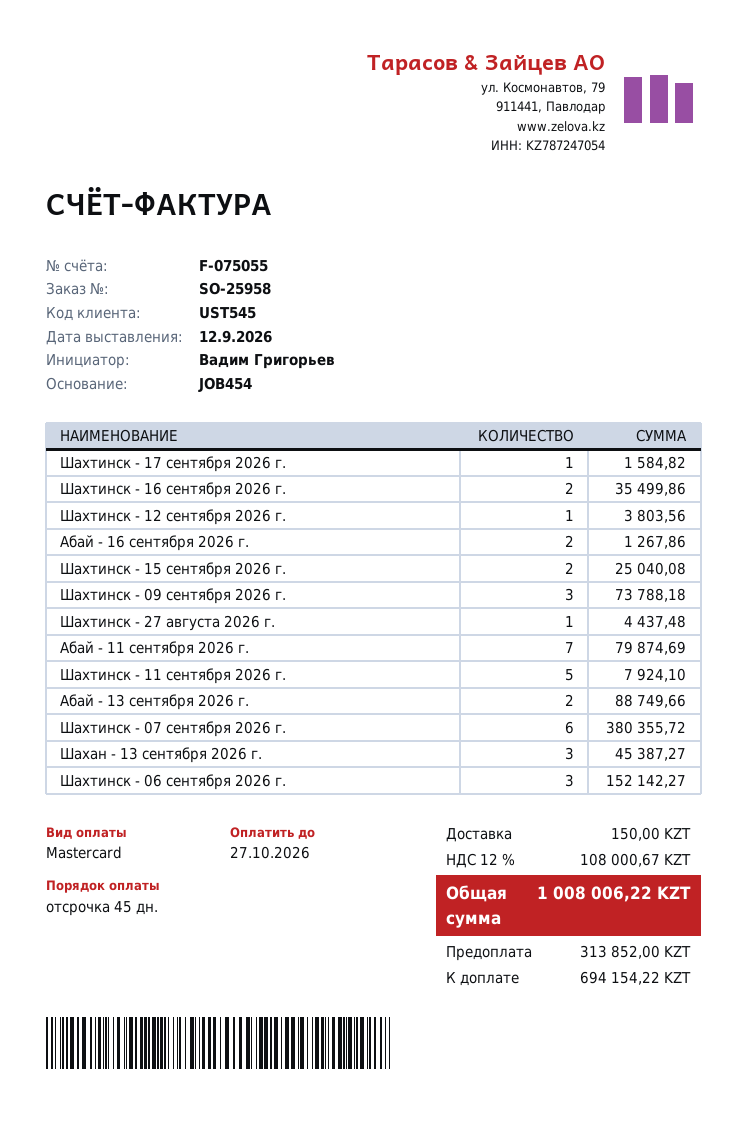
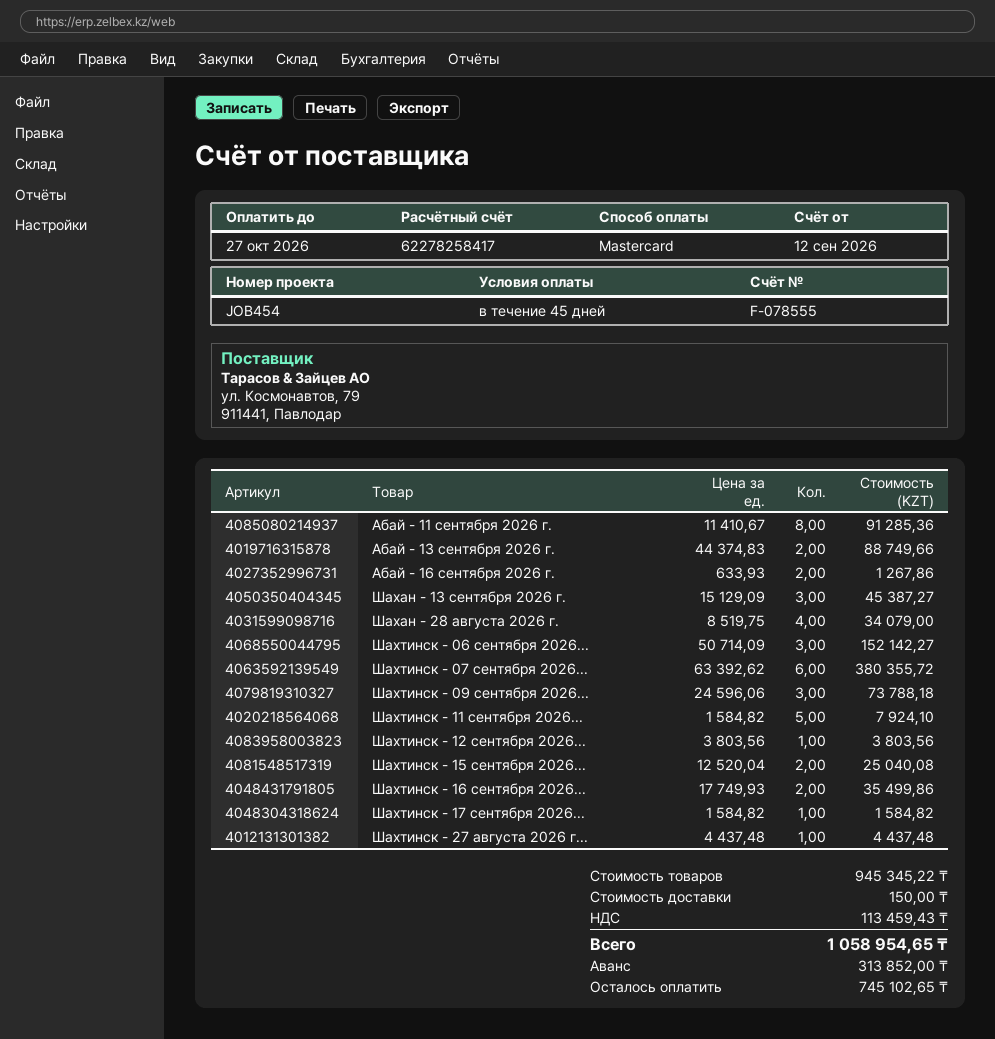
invoice number: F-075055 -> F-078555
Абай - 11 сентября 2026 г.: 7 for 79874.69 -> 8 for 91285.36
Шахан - 28 августа 2026 г.: none -> 4 for 34079.00
tax: 108000.67 -> 113459.43
total: 1008006.22 -> 1058954.65
balance: 694154.22 -> 745102.65

